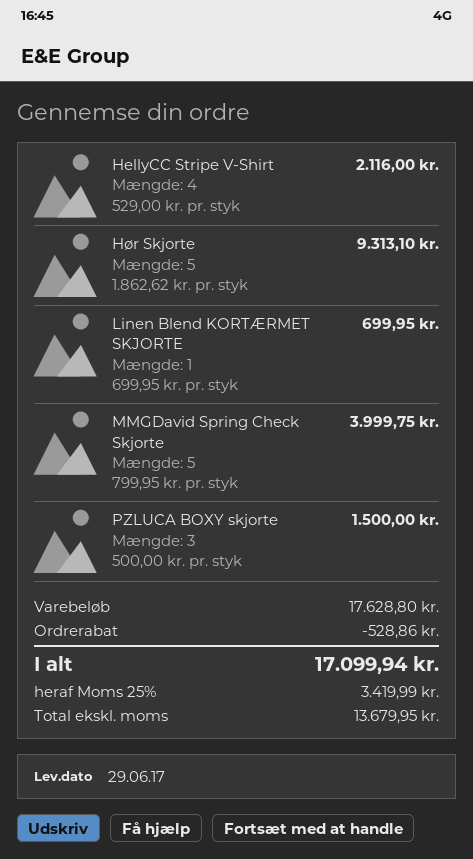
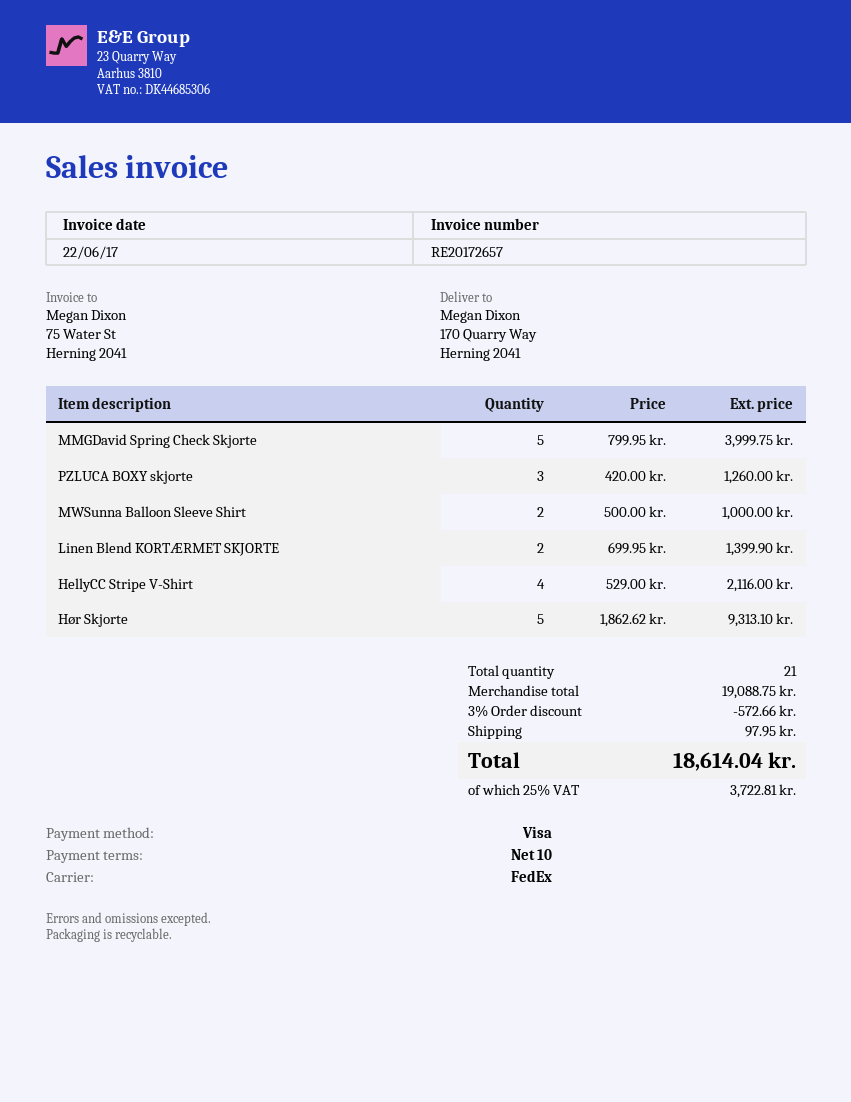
Linen Blend KORTÆRMET SKJORTE: 1 x 699.95 = 699.95 -> 2 x 699.95 = 1399.90
PZLUCA BOXY skjorte: 3 x 500.00 = 1500.00 -> 3 x 420.00 = 1260.00
MWSunna Balloon Sleeve Shirt: none -> 2 x 500.00 = 1000.00
subtotal: 17628.80 -> 19088.75
discount: 528.86 -> 572.66
shipping: none -> 97.95
tax: 25% = 3419.99 -> 25% = 3722.81
total: 17099.94 -> 18614.04

